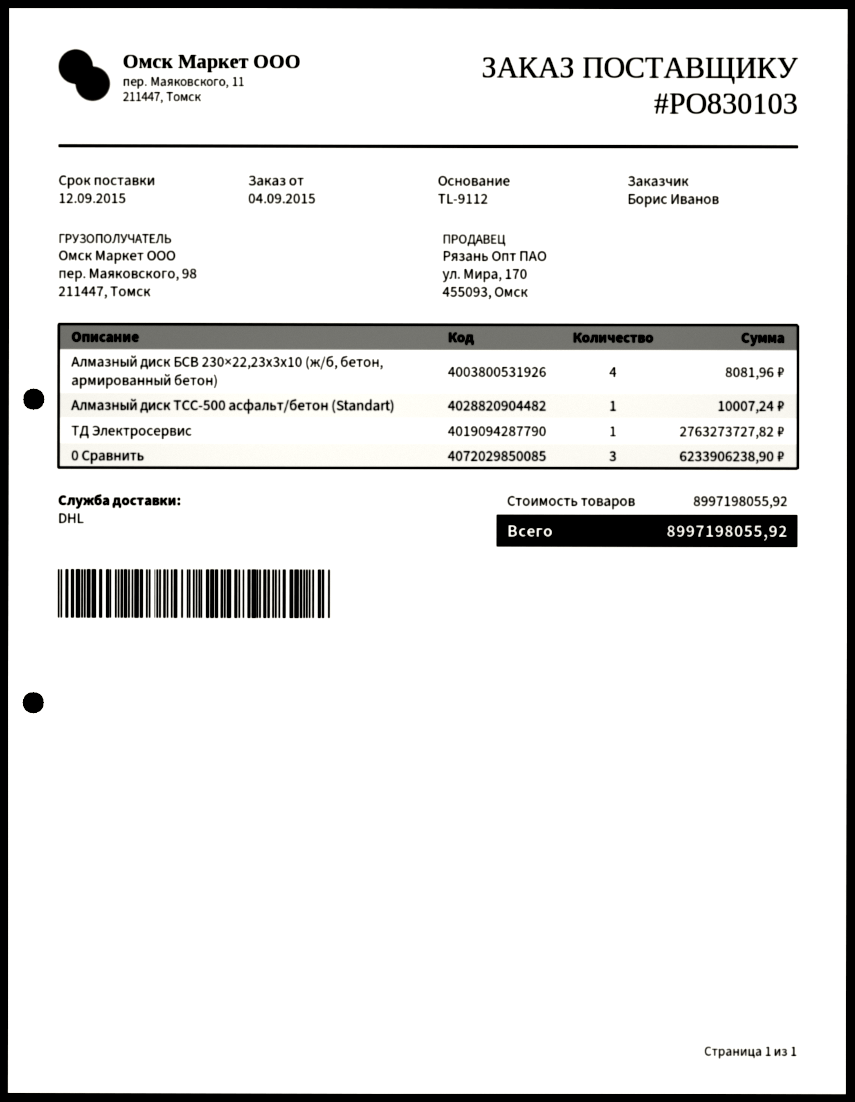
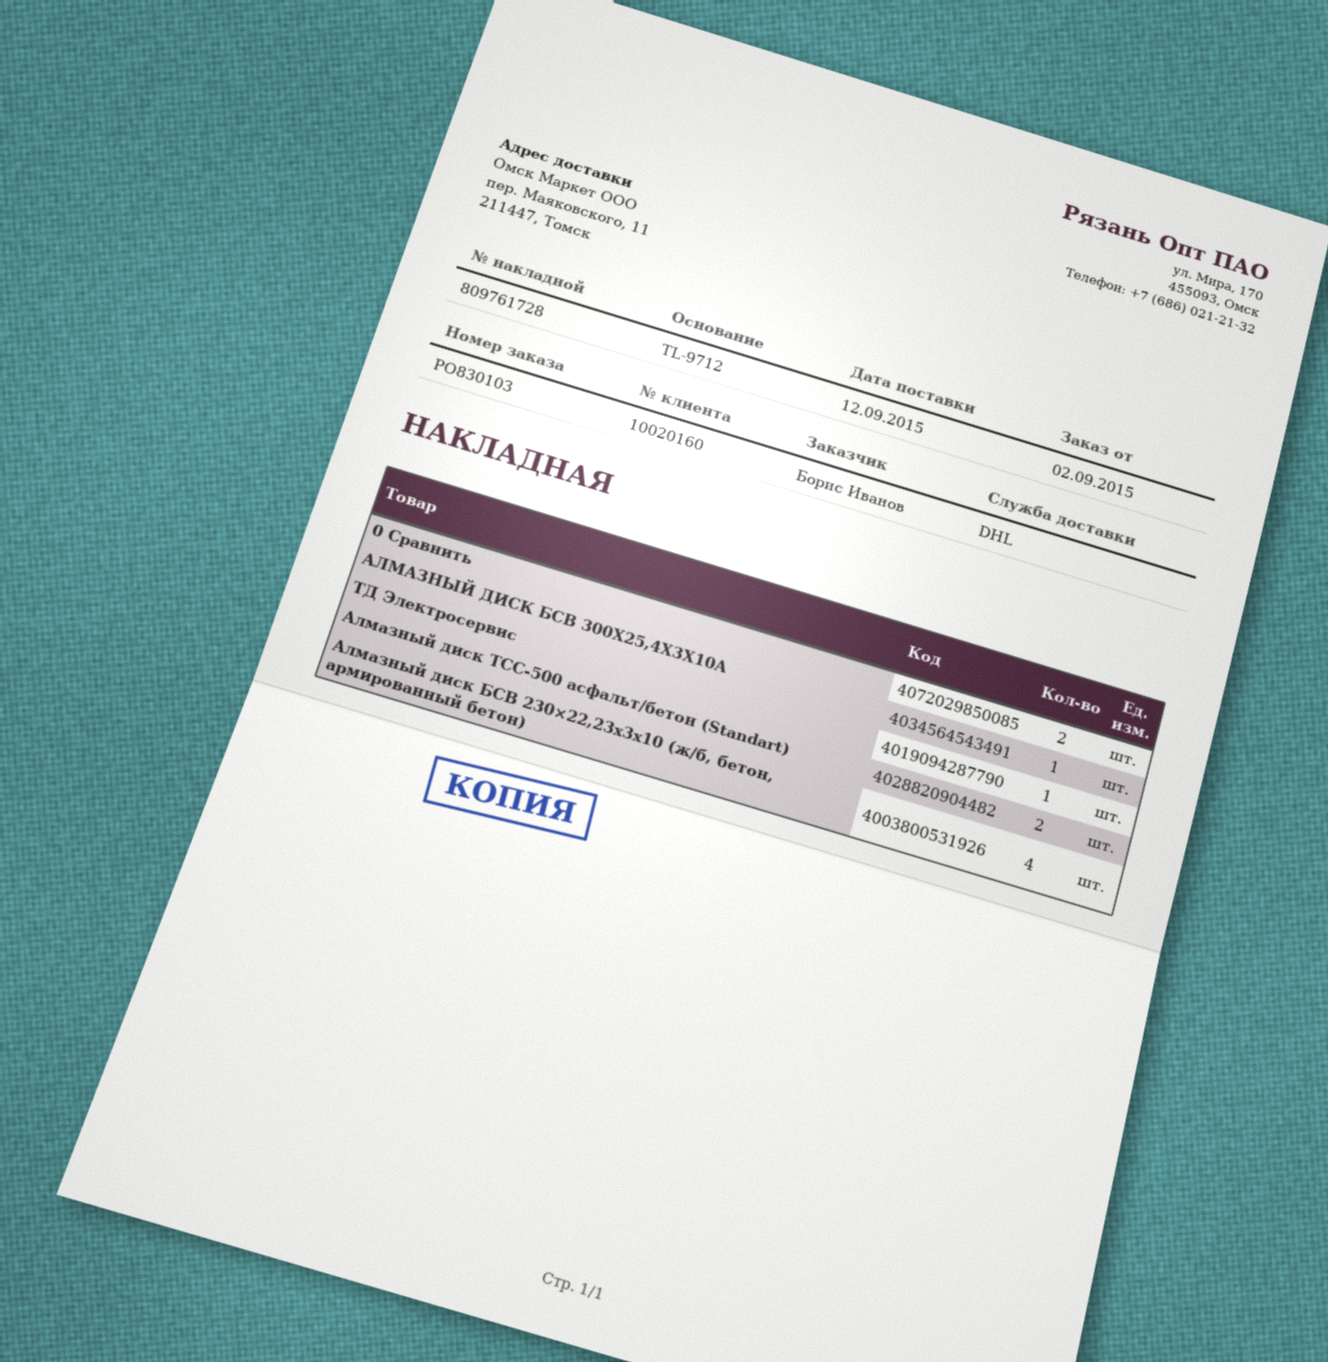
order date: 2015-09-04 -> 2015-09-02
reference: TL-9112 -> TL-9712
ship to: пер. Маяковского, 98, 211447, Томск -> пер. Маяковского, 11, 211447, Томск
Алмазный диск ТСС-500 асфальт/бетон (Standart): 1 -> 2
0 Сравнить: 3 -> 2
АЛМАЗНЫЙ ДИСК БСВ 300X25,4X3X10A: none -> 1

